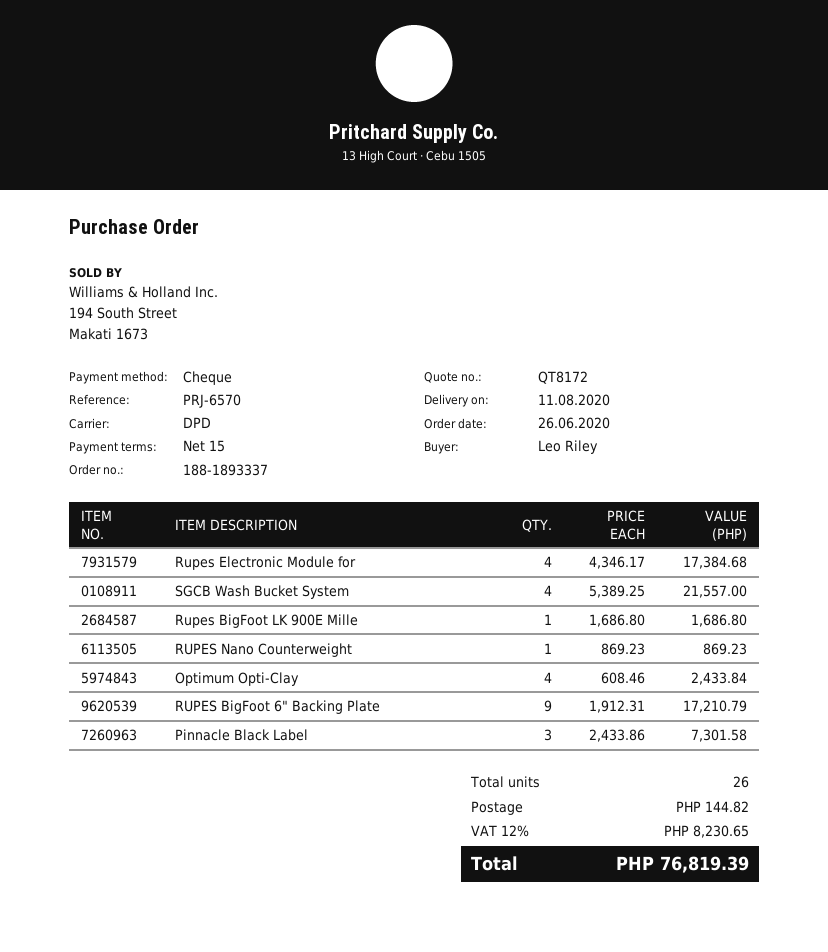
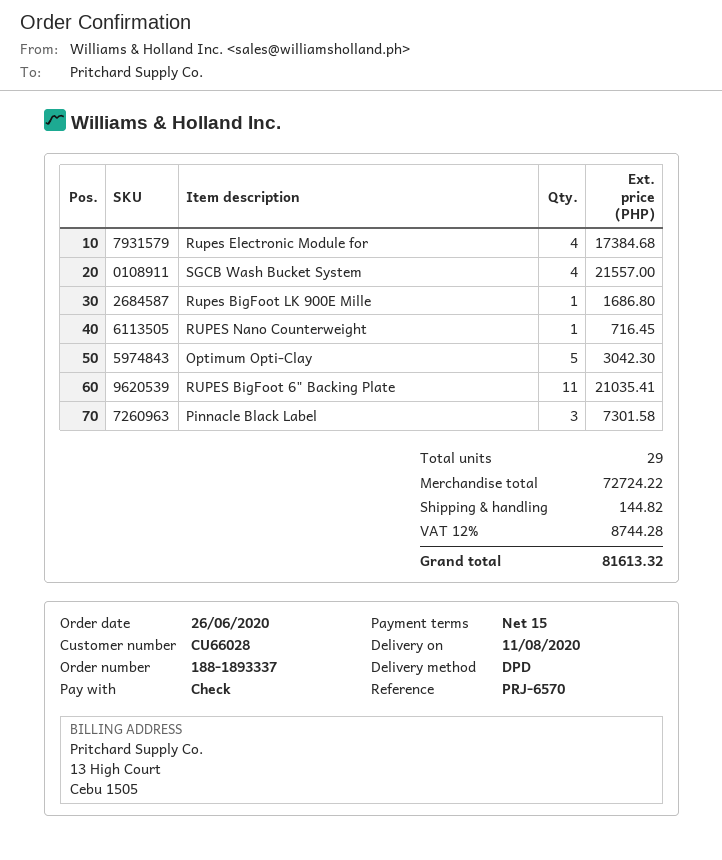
RUPES Nano Counterweight: 1 for 869.23 -> 1 for 716.45
Optimum Opti-Clay: 4 for 2433.84 -> 5 for 3042.30
RUPES BigFoot 6" Backing Plate: 9 for 17210.79 -> 11 for 21035.41
total quantity: 26 -> 29
tax: 12% = 8230.65 -> 12% = 8744.28
total: 76819.39 -> 81613.32

